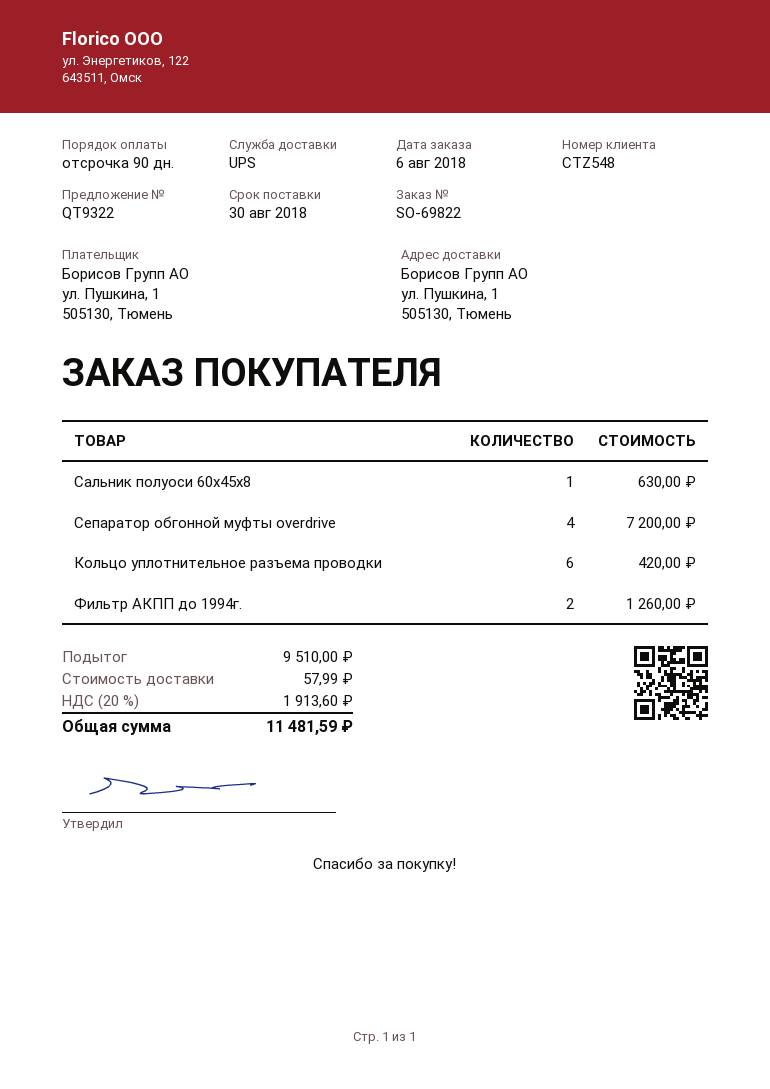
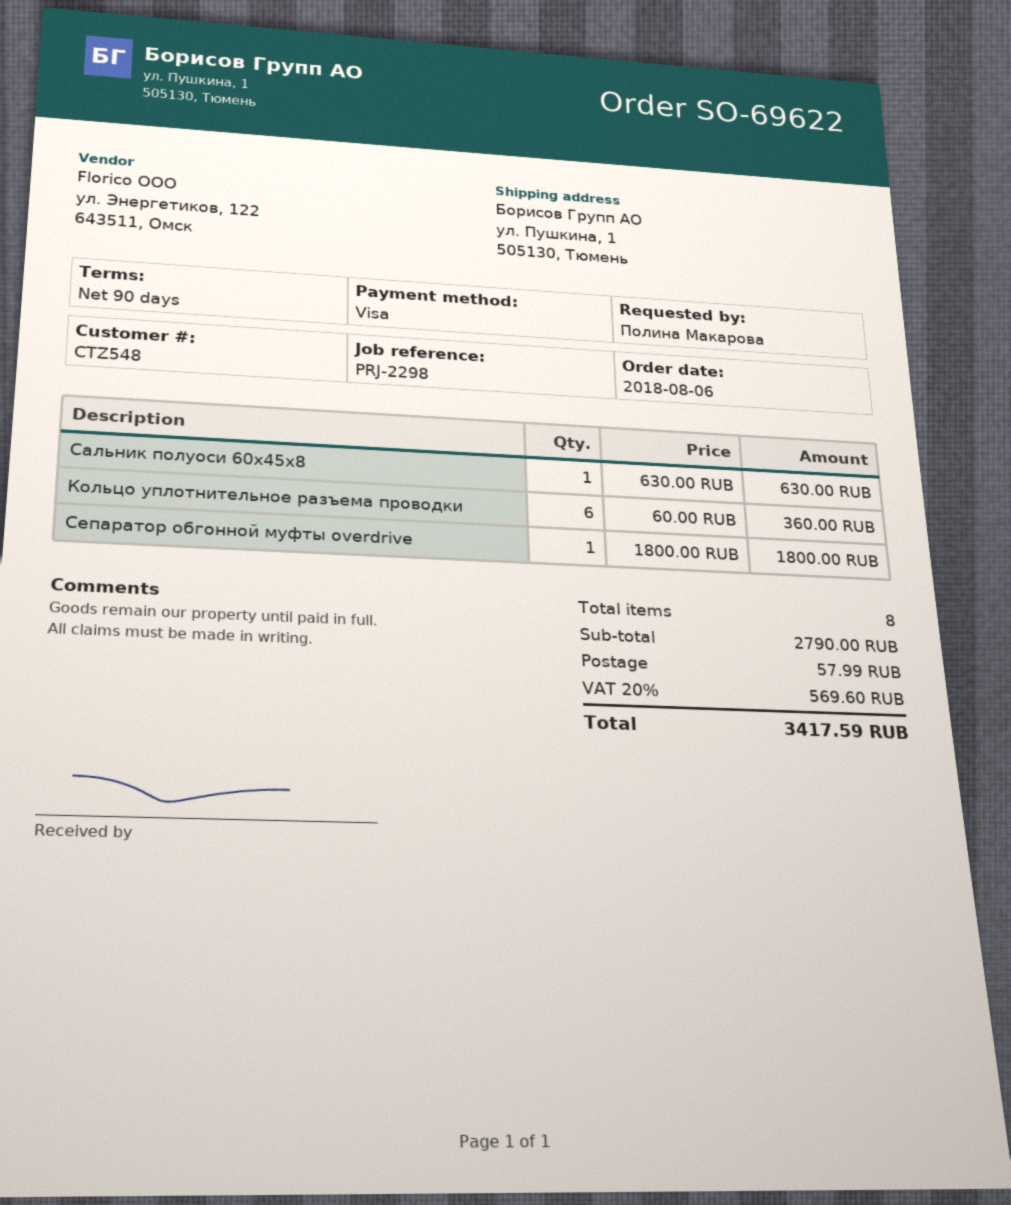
order number: SO-69822 -> SO-69622
Сепаратор обгонной муфты overdrive: 4 for 7200.00 -> 1 for 1800.00
Кольцо уплотнительное разъема проводки: 6 for 420.00 -> 6 for 360.00
Фильтр АКПП до 1994г.: 2 for 1260.00 -> none
subtotal: 9510.00 -> 2790.00
tax: 20% = 1913.60 -> 20% = 569.60
total: 11481.59 -> 3417.59

